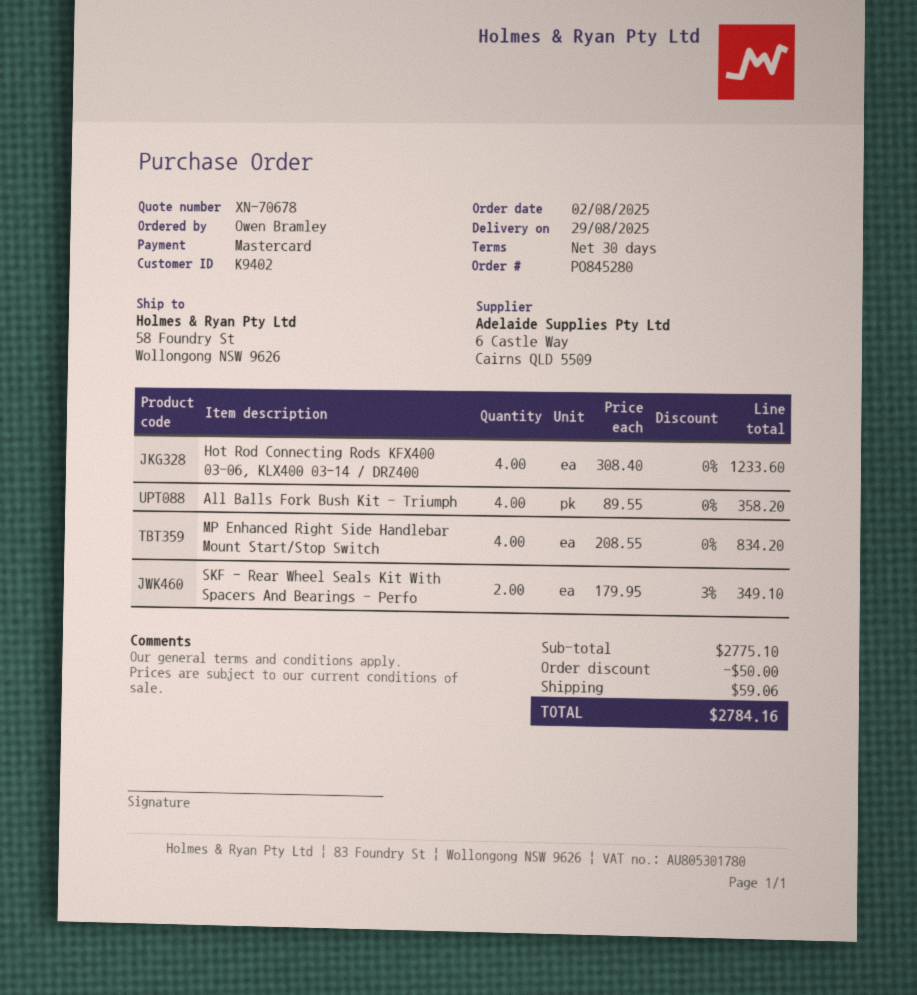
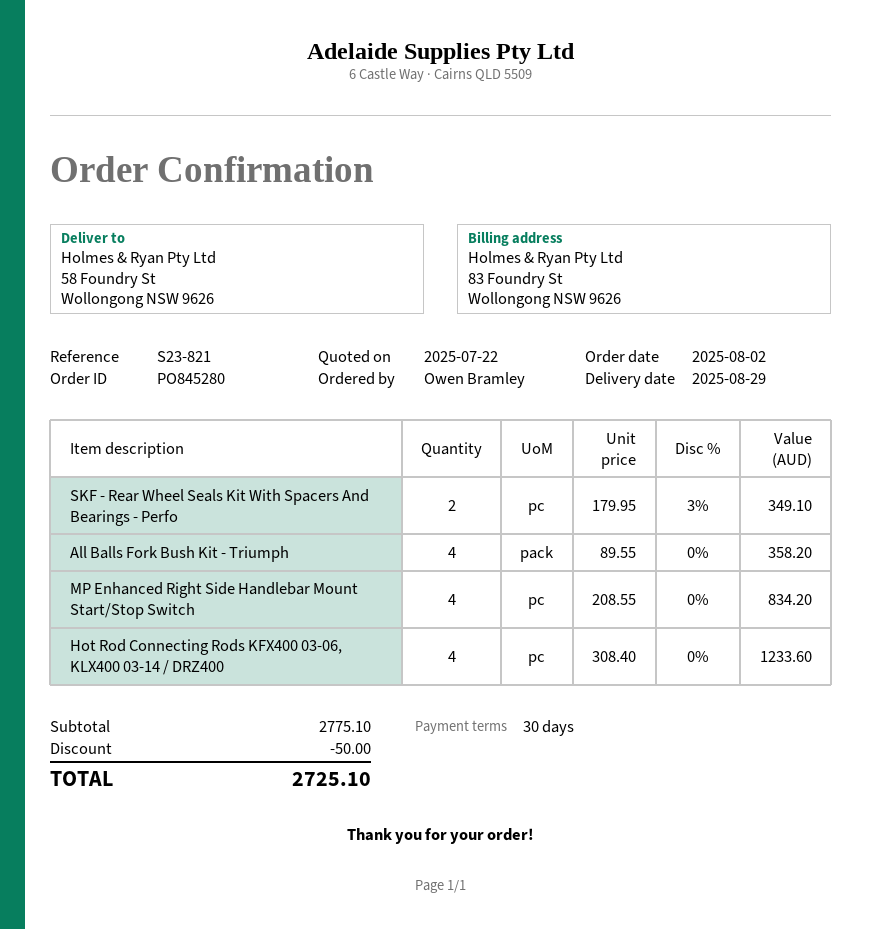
shipping: 59.06 -> none
total: 2784.16 -> 2725.10

